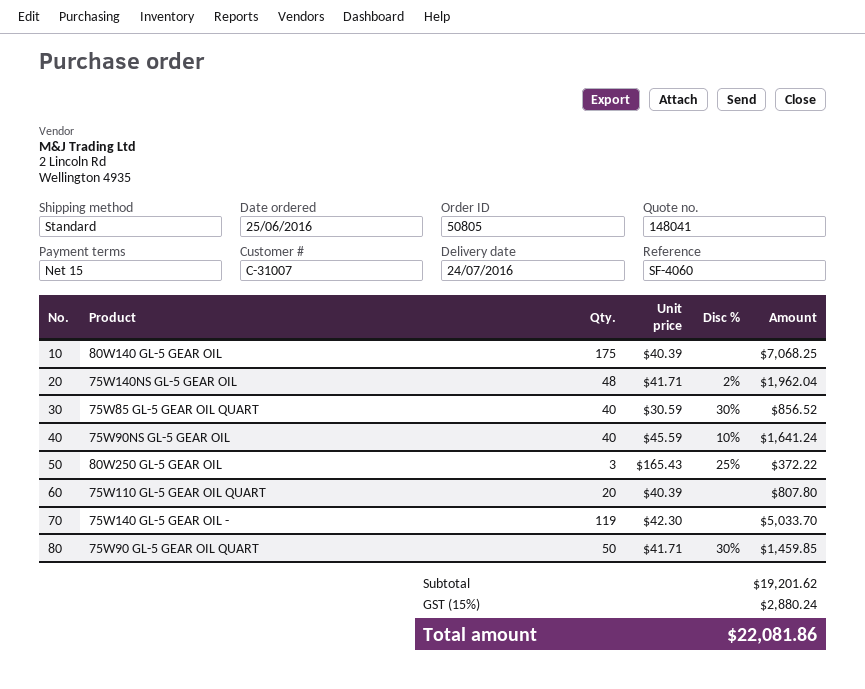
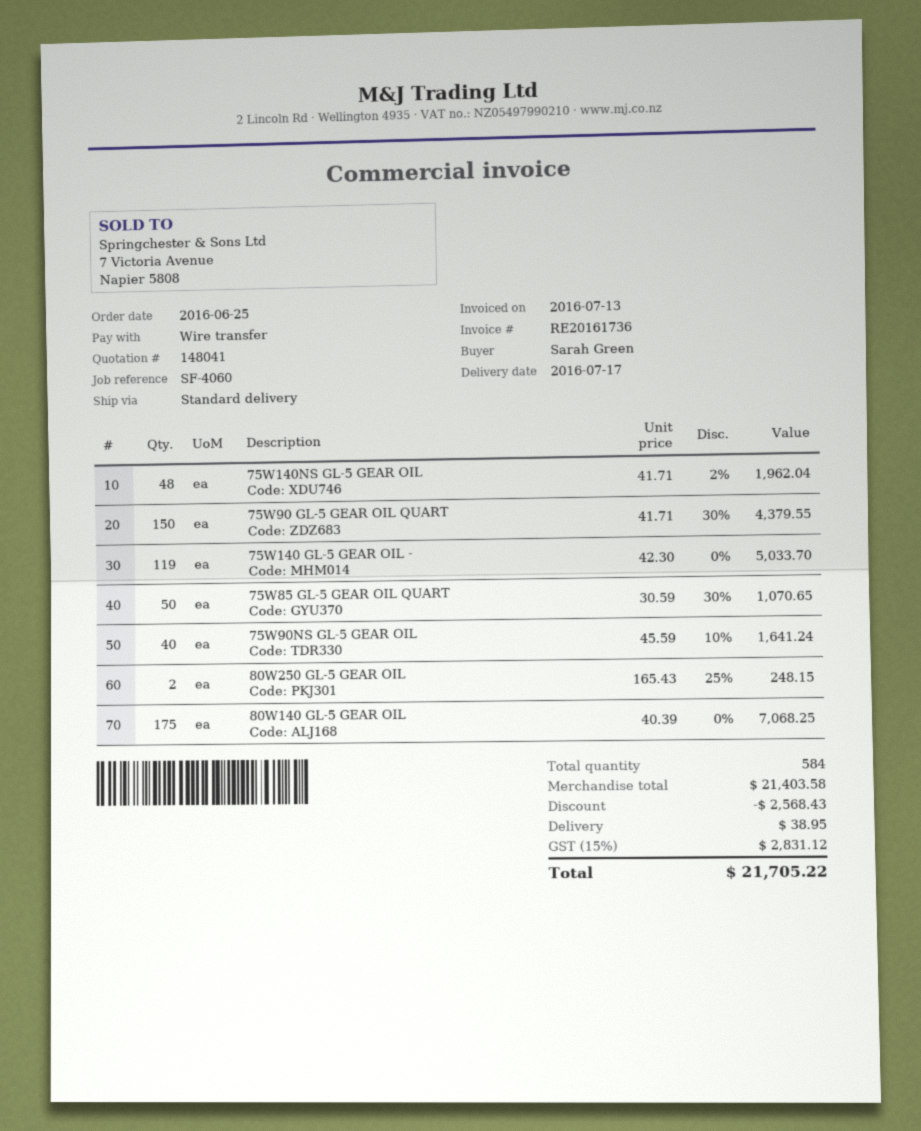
delivery date: 2016-07-24 -> 2016-07-17
75W85 GL-5 GEAR OIL QUART: 40 x 30.59 - 30% = 856.52 -> 50 x 30.59 - 30% = 1070.65
80W250 GL-5 GEAR OIL: 3 x 165.43 - 25% = 372.22 -> 2 x 165.43 - 25% = 248.15
75W110 GL-5 GEAR OIL QUART: 20 x 40.39 = 807.80 -> none
75W90 GL-5 GEAR OIL QUART: 50 x 41.71 - 30% = 1459.85 -> 150 x 41.71 - 30% = 4379.55
subtotal: 19201.62 -> 21403.58
discount: none -> 2568.43
shipping: none -> 38.95
tax: 15% = 2880.24 -> 15% = 2831.12
total: 22081.86 -> 21705.22

